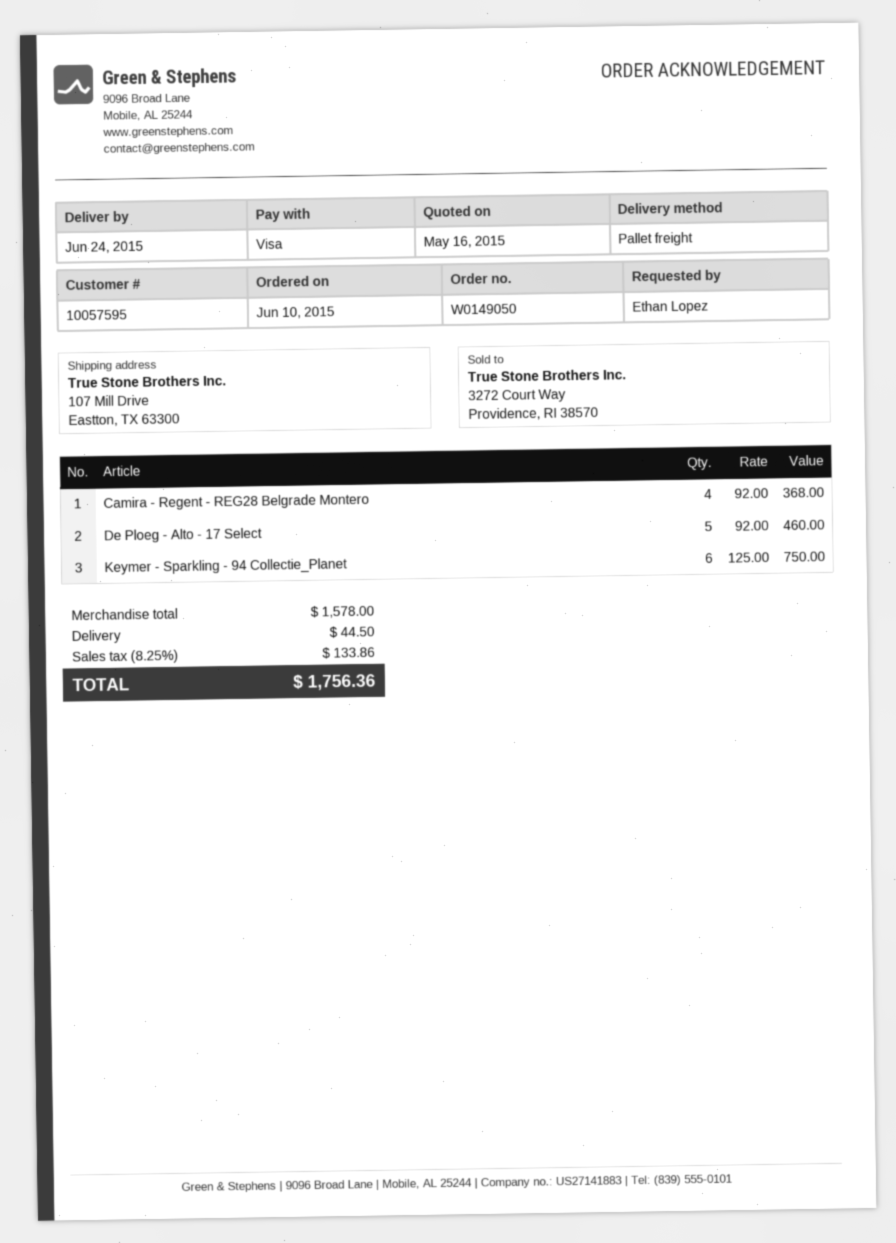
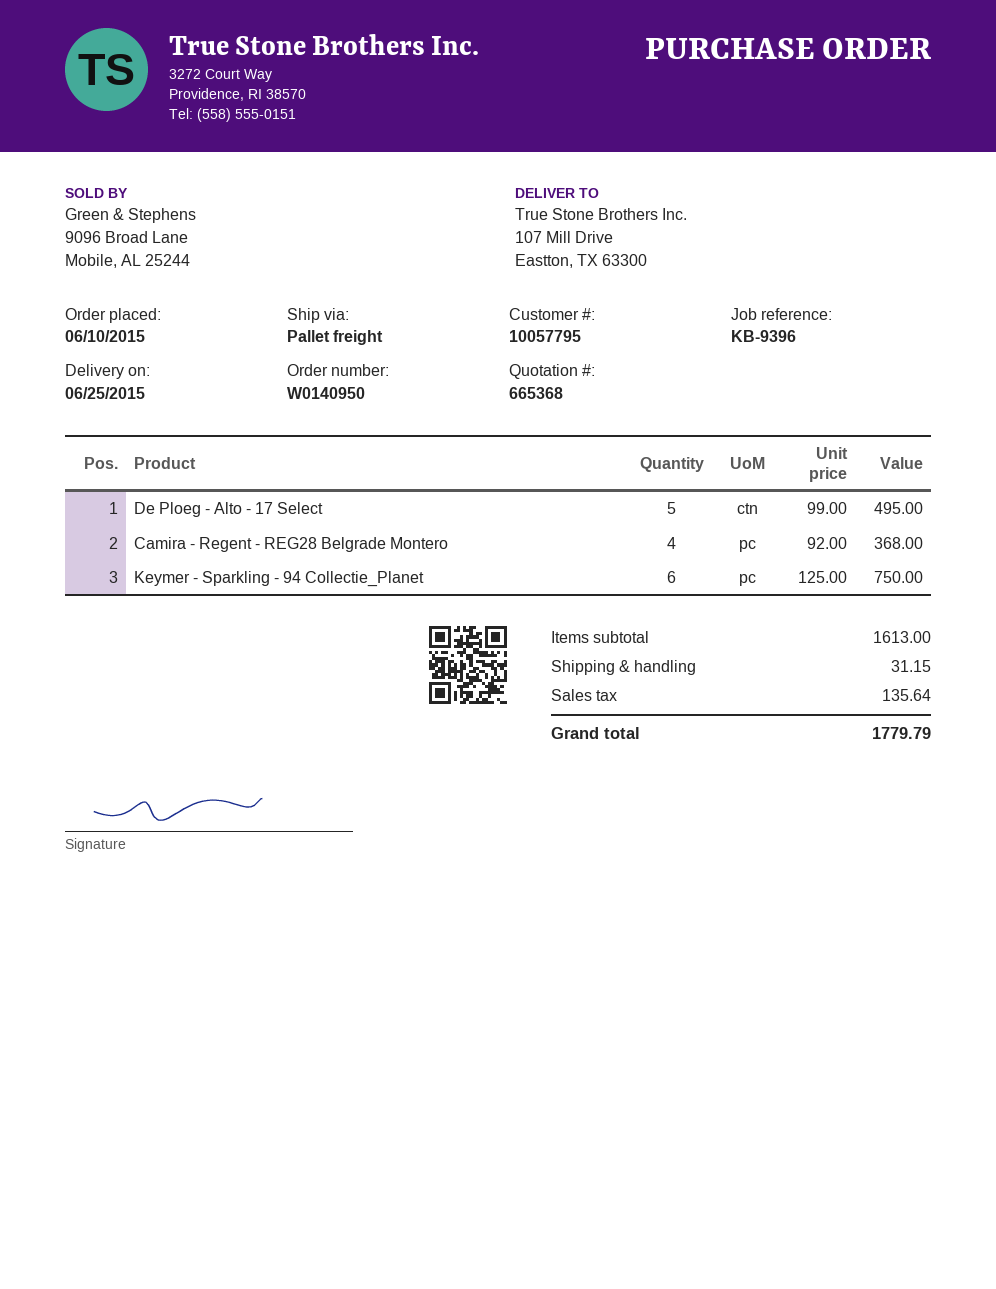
order number: W0149050 -> W0140950
delivery date: 2015-06-24 -> 2015-06-25
customer number: 10057595 -> 10057795
De Ploeg - Alto - 17 Select: 5 x 92.00 = 460.00 -> 5 x 99.00 = 495.00
subtotal: 1578.00 -> 1613.00
shipping: 44.50 -> 31.15
tax: 133.86 -> 135.64
total: 1756.36 -> 1779.79

